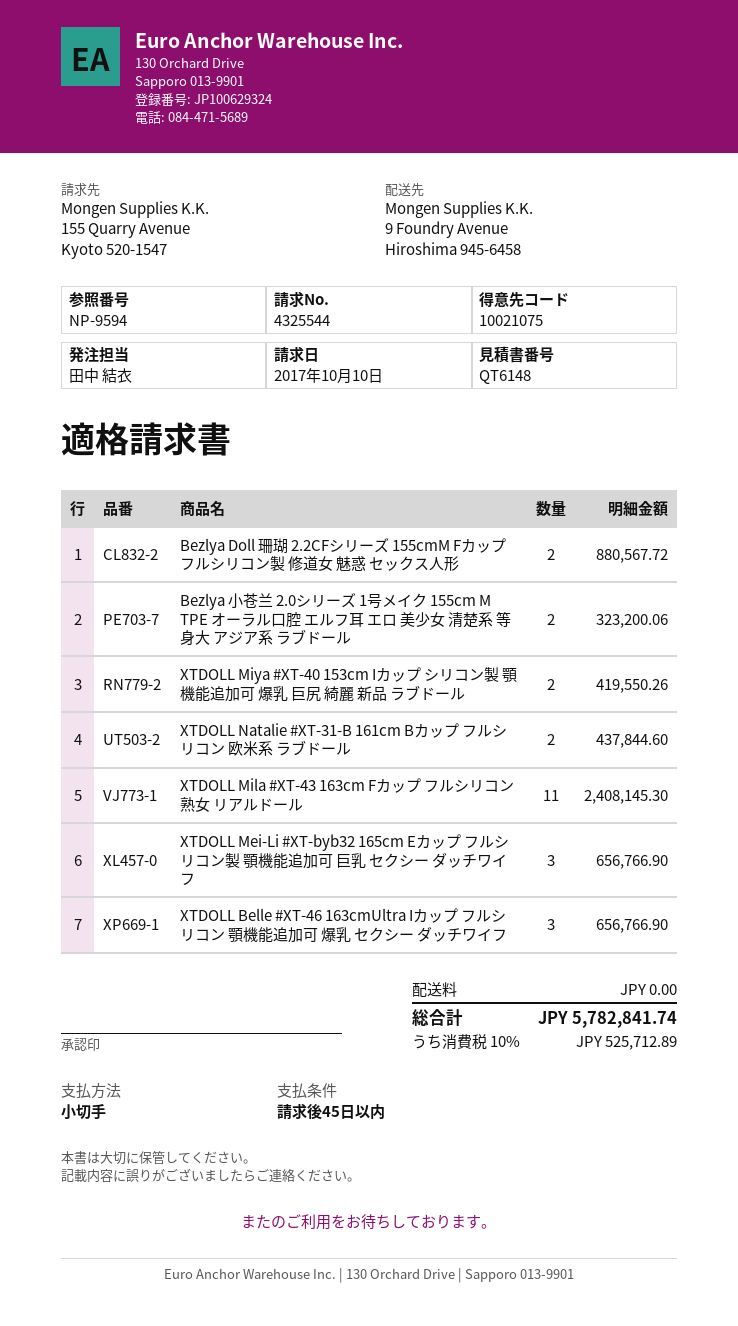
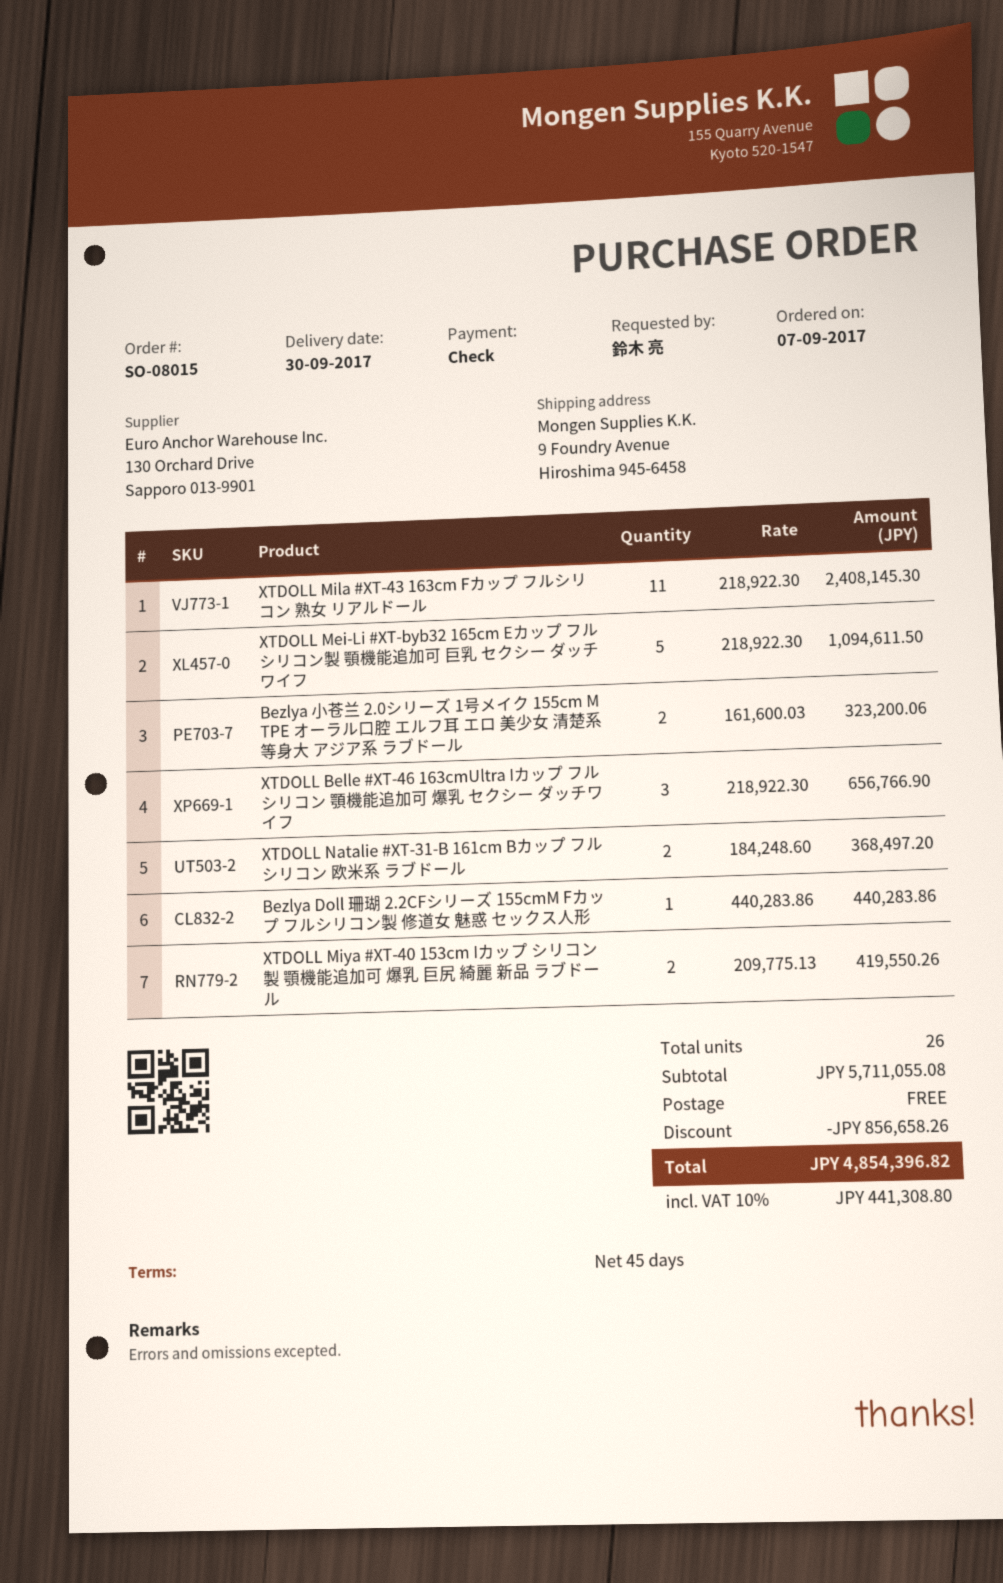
ordered by: 田中 結衣 -> 鈴木 亮
Bezlya Doll 珊瑚 2.2CFシリーズ 155cmM Fカップ フルシリコン製 修道女 魅惑 セックス人形: 2 for 880567.72 -> 1 for 440283.86
XTDOLL Natalie #XT-31-B 161cm Bカップ フルシリコン 欧米系 ラブドール: 2 for 437844.60 -> 2 for 368497.20
XTDOLL Mei-Li #XT-byb32 165cm Eカップ フルシリコン製 顎機能追加可 巨乳 セクシー ダッチワイフ: 3 for 656766.90 -> 5 for 1094611.50
discount: none -> 856658.26
tax: 10% = 525712.89 -> 10% = 441308.80
total: 5782841.74 -> 4854396.82

